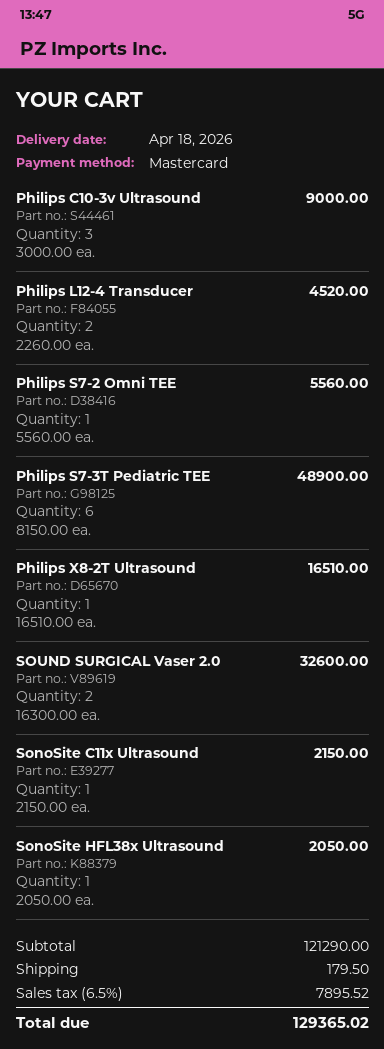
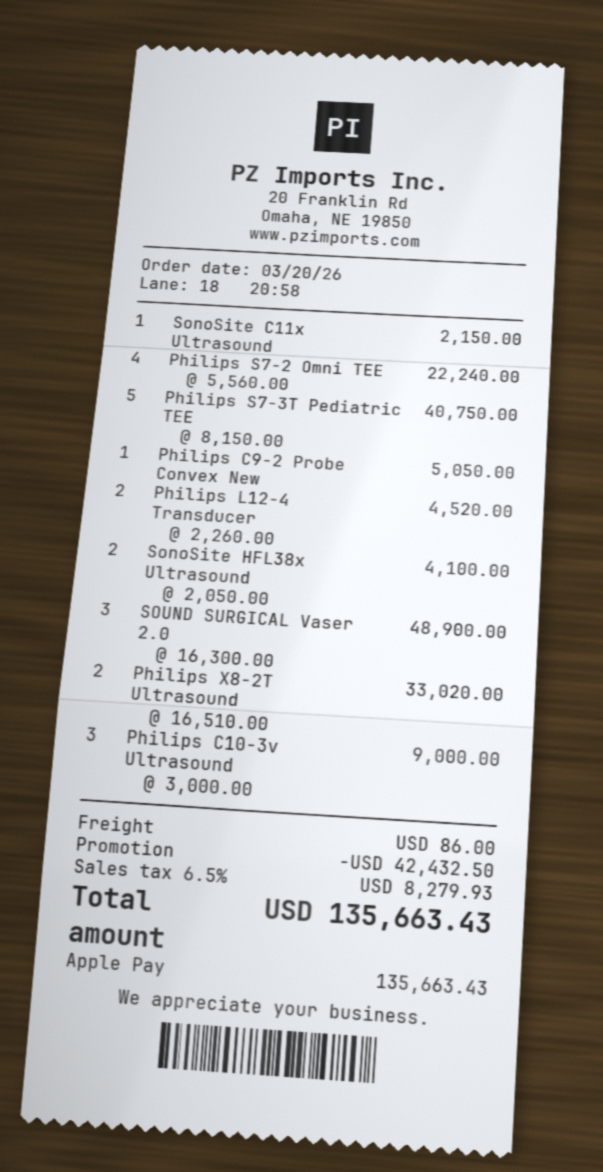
payment method: Mastercard -> Apple Pay
Philips S7-2 Omni TEE: 1 x 5560.00 = 5560.00 -> 4 x 5560.00 = 22240.00
Philips S7-3T Pediatric TEE: 6 x 8150.00 = 48900.00 -> 5 x 8150.00 = 40750.00
Philips X8-2T Ultrasound: 1 x 16510.00 = 16510.00 -> 2 x 16510.00 = 33020.00
SOUND SURGICAL Vaser 2.0: 2 x 16300.00 = 32600.00 -> 3 x 16300.00 = 48900.00
SonoSite HFL38x Ultrasound: 1 x 2050.00 = 2050.00 -> 2 x 2050.00 = 4100.00
Philips C9-2 Probe Convex New: none -> 1 x 5050.00 = 5050.00
discount: none -> 42432.50
shipping: 179.50 -> 86.00
tax: 6.5% = 7895.52 -> 6.5% = 8279.93
total: 129365.02 -> 135663.43

